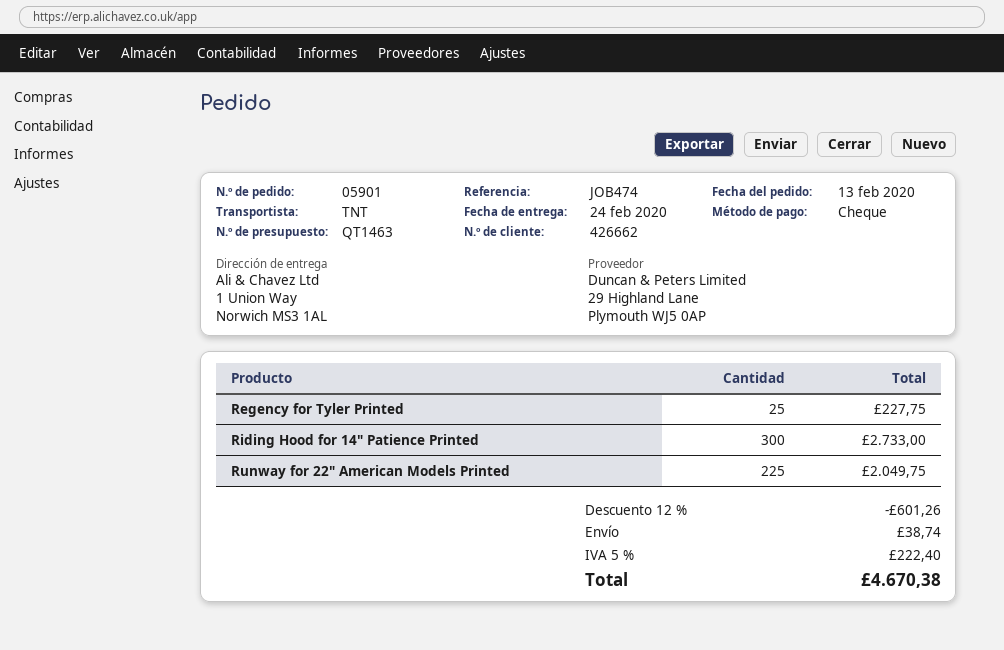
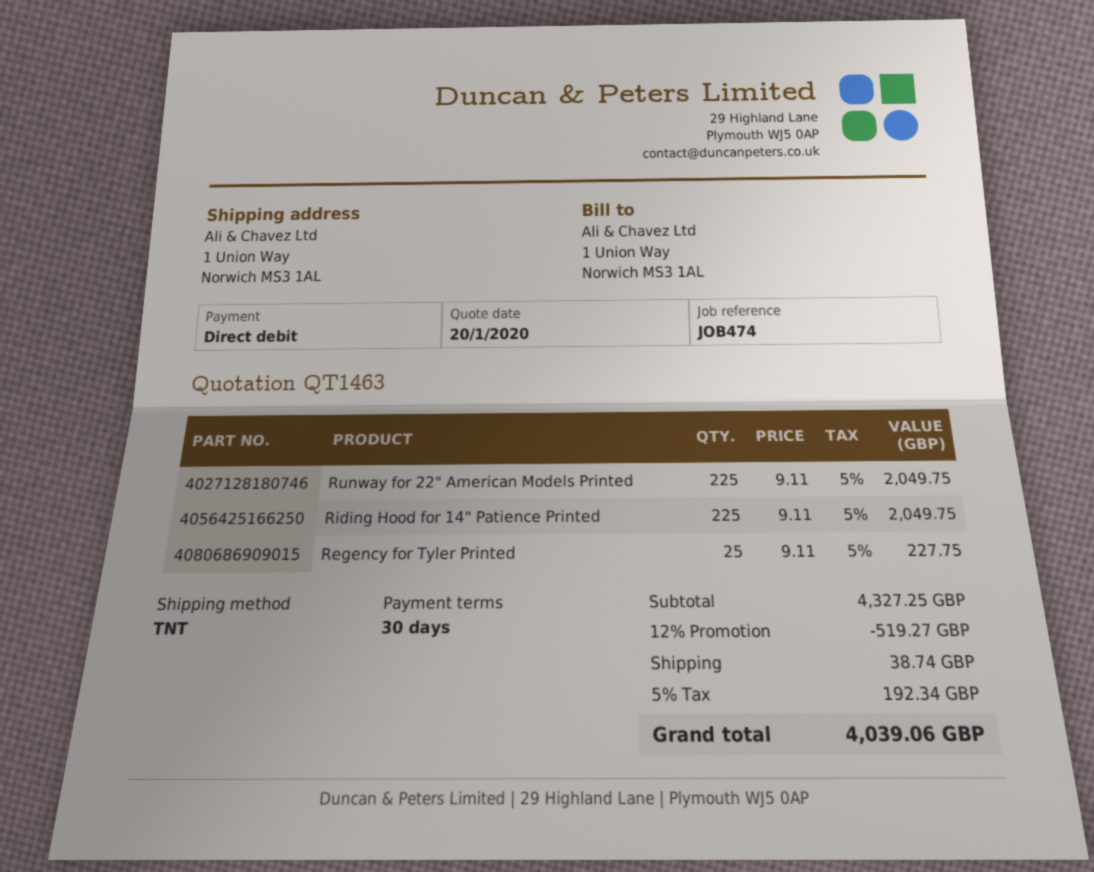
payment method: cheque -> direct debit
Riding Hood for 14" Patience Printed: 300 for 2733.00 -> 225 for 2049.75
discount: 12% = 601.26 -> 12% = 519.27
tax: 5% = 222.40 -> 5% = 192.34
total: 4670.38 -> 4039.06

